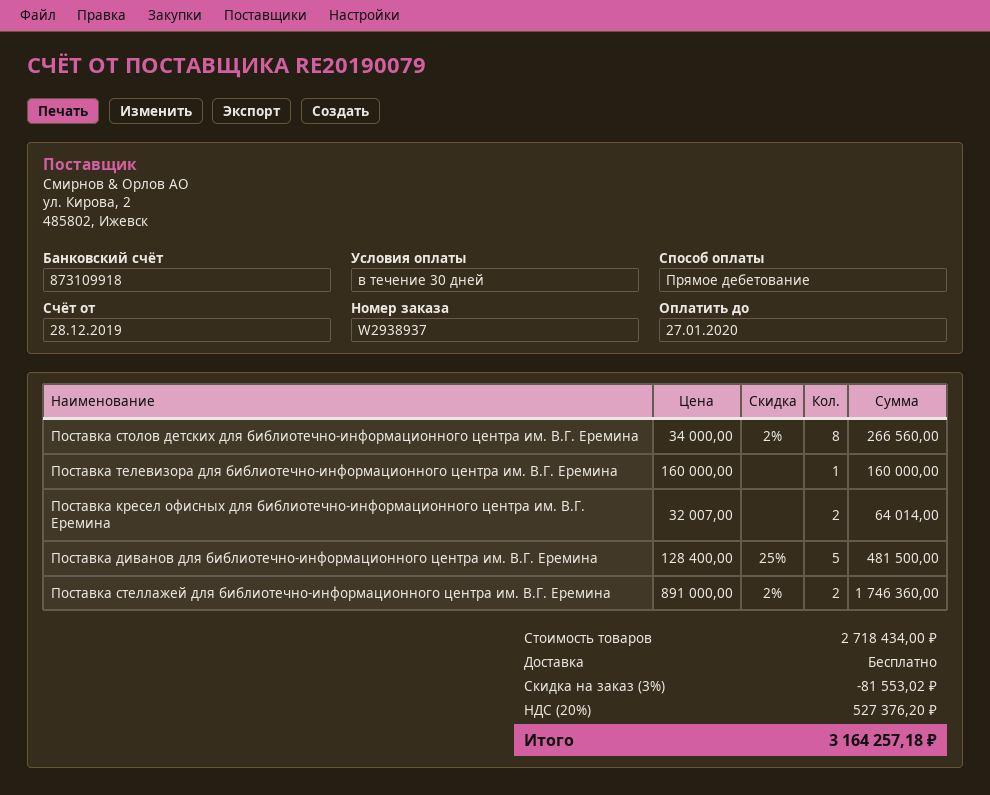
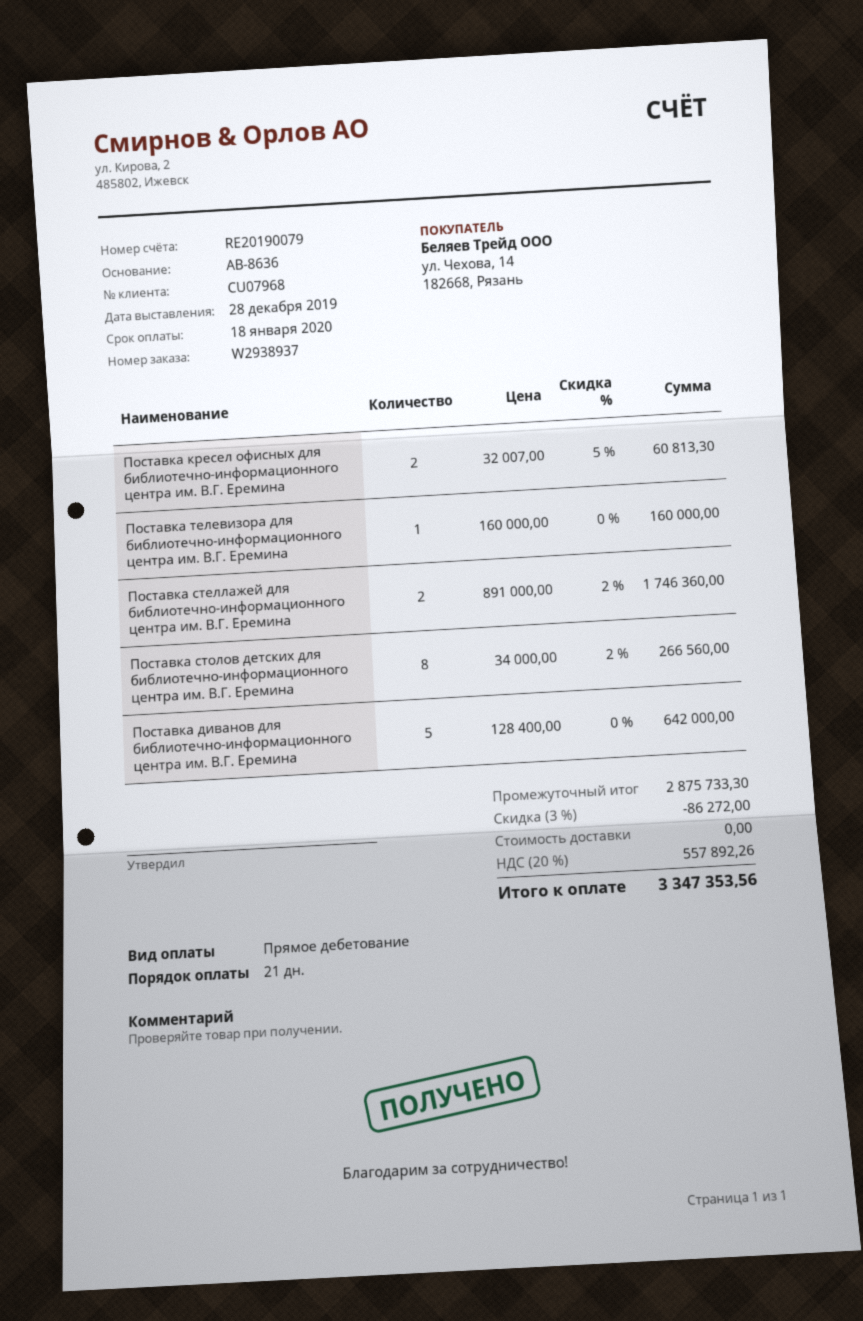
payment terms: 30 days -> 21 days
due date: 2020-01-27 -> 2020-01-18
Поставка кресел офисных для библиотечно-информационного центра им. В.Г. Еремина: 2 x 32007.00 = 64014.00 -> 2 x 32007.00 - 5% = 60813.30
Поставка диванов для библиотечно-информационного центра им. В.Г. Еремина: 5 x 128400.00 - 25% = 481500.00 -> 5 x 128400.00 = 642000.00
subtotal: 2718434.00 -> 2875733.30
discount: 3% = 81553.02 -> 3% = 86272.00
tax: 20% = 527376.20 -> 20% = 557892.26
total: 3164257.18 -> 3347353.56

